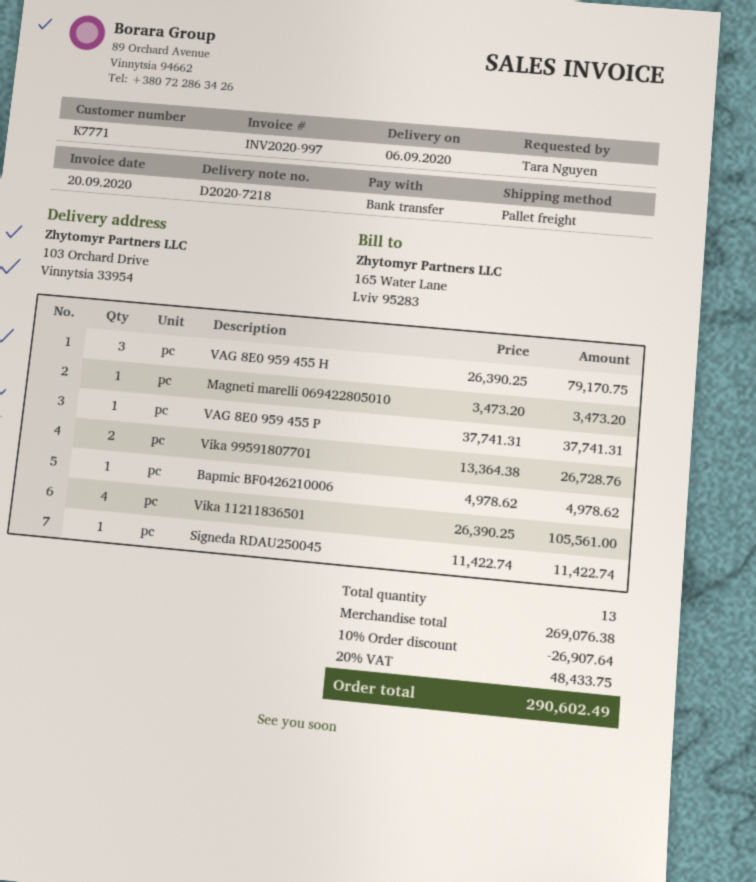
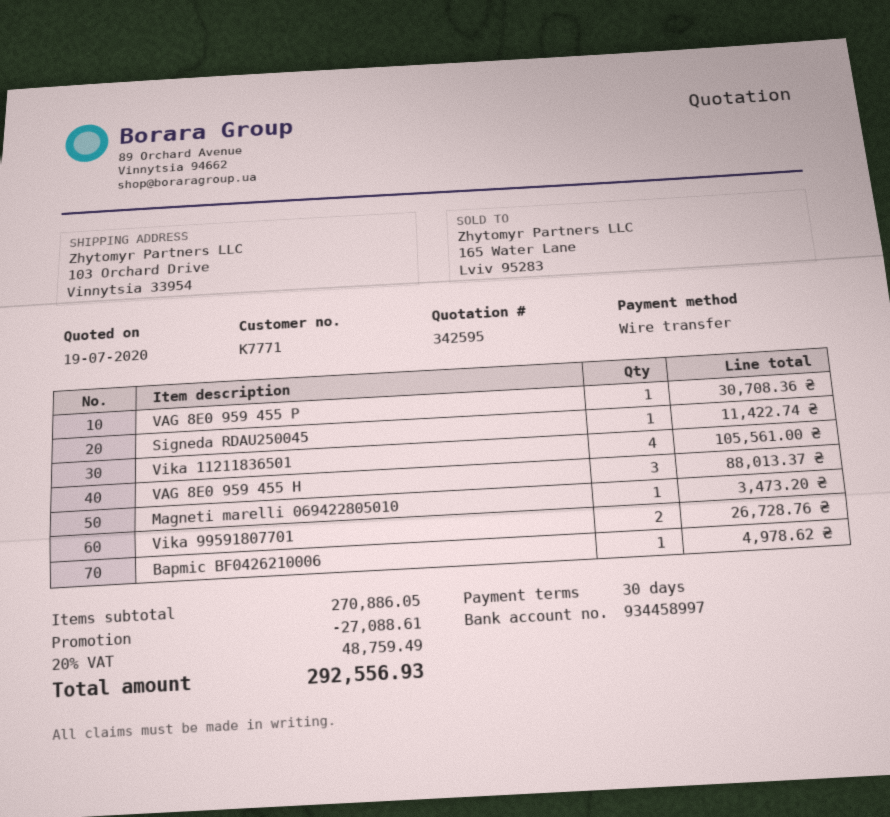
VAG 8E0 959 455 H: 3 for 79170.75 -> 3 for 88013.37
VAG 8E0 959 455 P: 1 for 37741.31 -> 1 for 30708.36
subtotal: 269076.38 -> 270886.05
discount: 26907.64 -> 27088.61
tax: 20% = 48433.75 -> 20% = 48759.49
total: 290602.49 -> 292556.93

